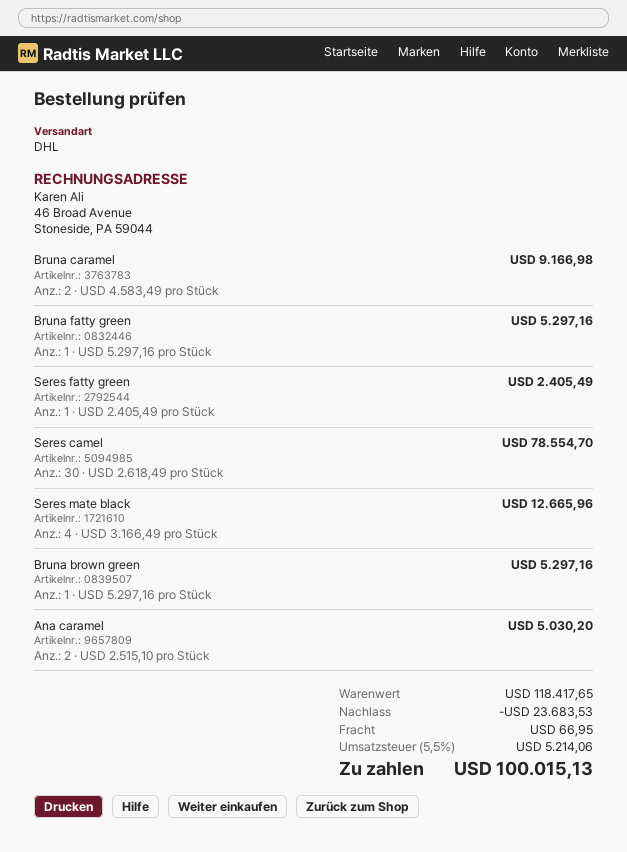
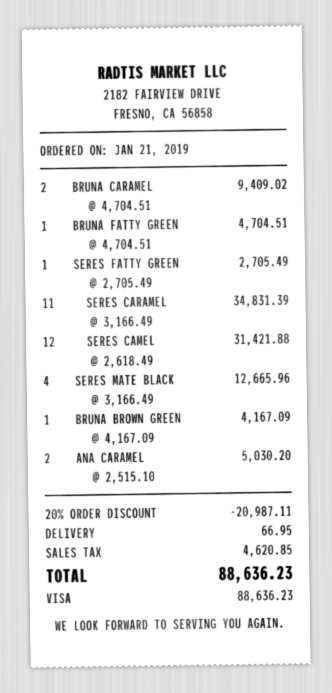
Bruna caramel: 2 x 4583.49 = 9166.98 -> 2 x 4704.51 = 9409.02
Bruna fatty green: 1 x 5297.16 = 5297.16 -> 1 x 4704.51 = 4704.51
Seres fatty green: 1 x 2405.49 = 2405.49 -> 1 x 2705.49 = 2705.49
Seres camel: 30 x 2618.49 = 78554.70 -> 12 x 2618.49 = 31421.88
Bruna brown green: 1 x 5297.16 = 5297.16 -> 1 x 4167.09 = 4167.09
SERES CARAMEL: none -> 11 x 3166.49 = 34831.39
discount: 23683.53 -> 20987.11
tax: 5214.06 -> 4620.85
total: 100015.13 -> 88636.23

